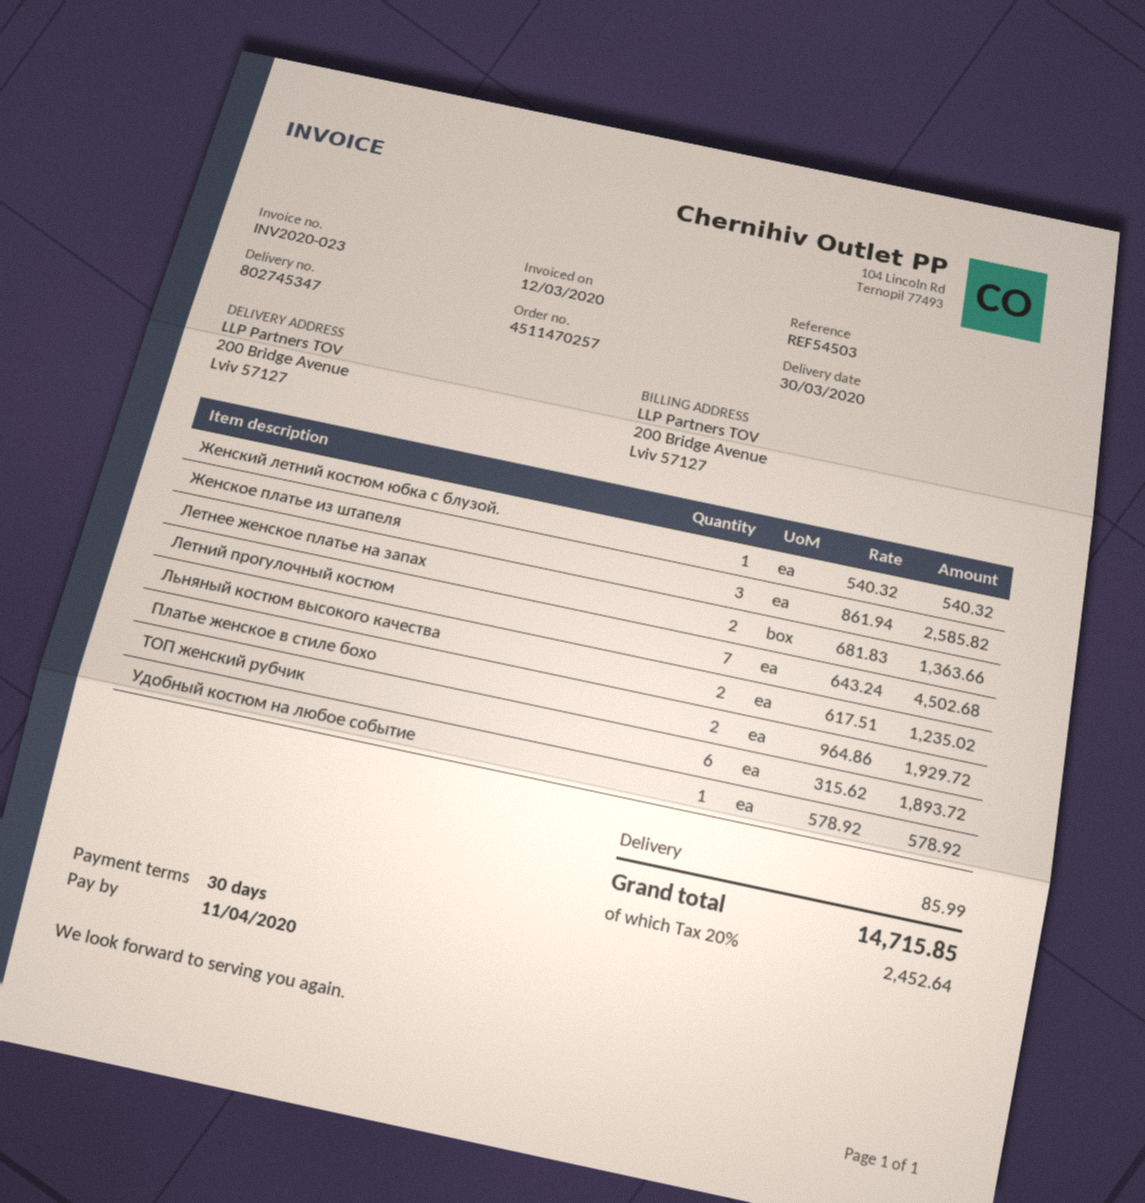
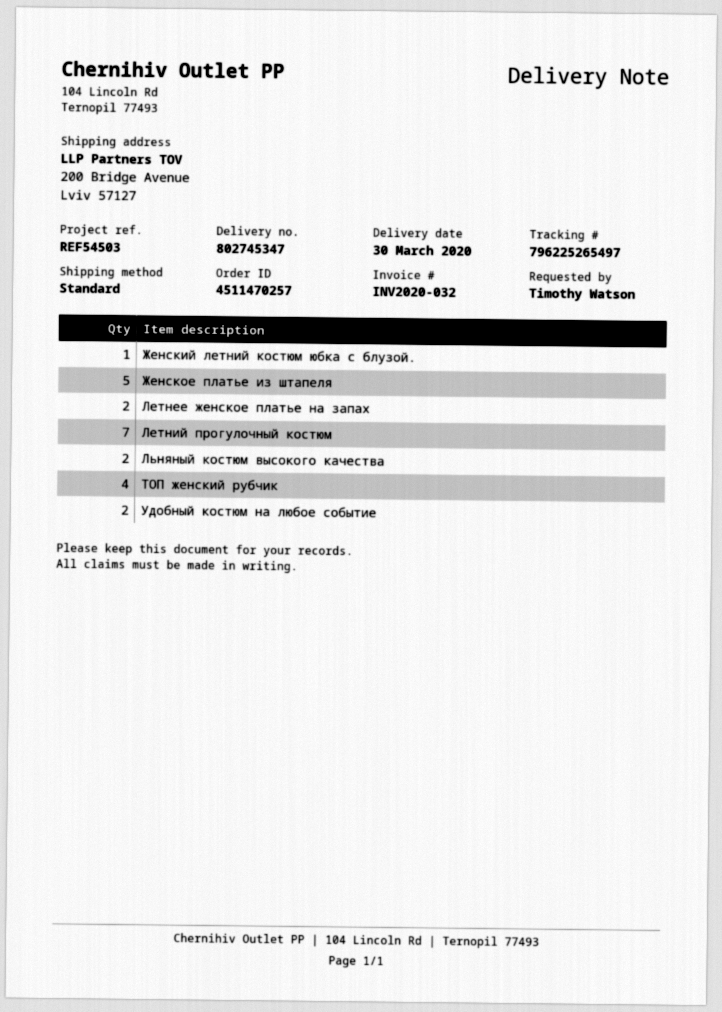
invoice number: INV2020-023 -> INV2020-032
Женское платье из штапеля: 3 -> 5
Платье женское в стиле бохо: 2 -> none
ТОП женский рубчик: 6 -> 4
Удобный костюм на любое событие: 1 -> 2

